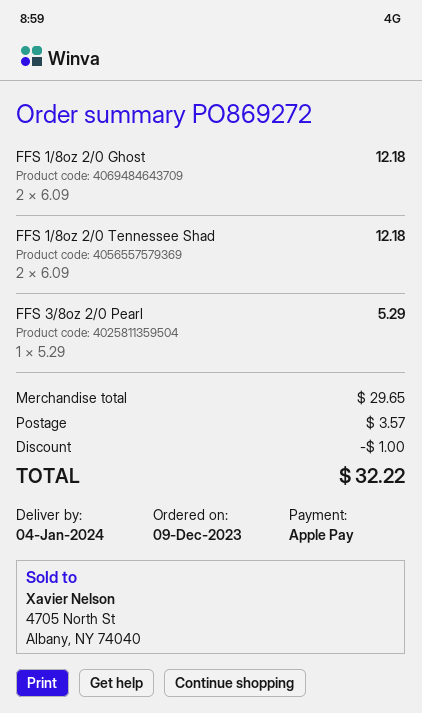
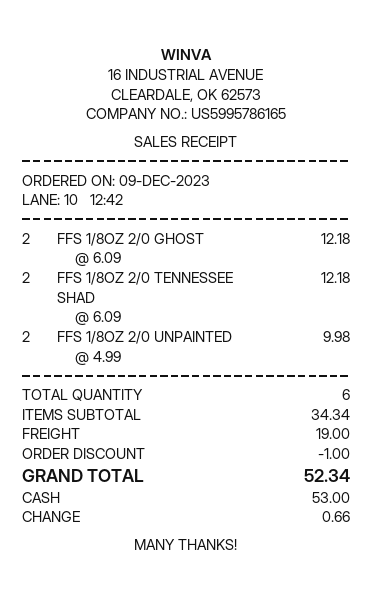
payment method: Apple Pay -> cash
FFS 3/8oz 2/0 Pearl: 1 x 5.29 = 5.29 -> none
FFS 1/8OZ 2/0 UNPAINTED: none -> 2 x 4.99 = 9.98
subtotal: 29.65 -> 34.34
shipping: 3.57 -> 19.00
total: 32.22 -> 52.34

